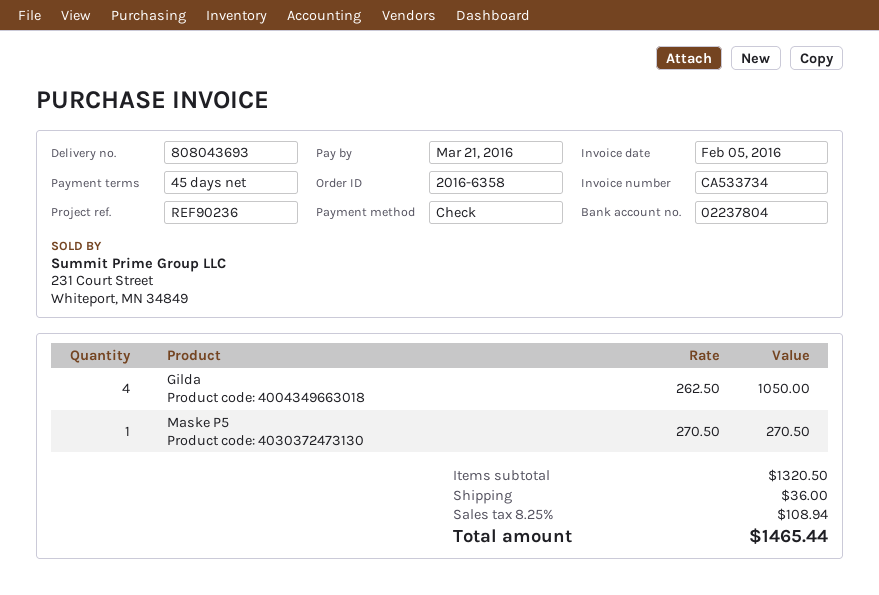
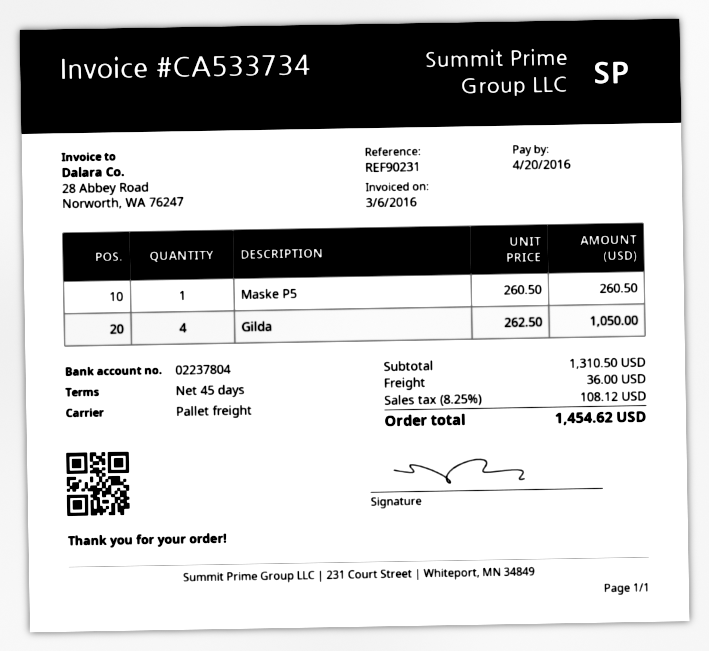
invoice date: 2016-02-05 -> 2016-03-06
due date: 2016-03-21 -> 2016-04-20
reference: REF90236 -> REF90231
Maske P5: 1 x 270.50 = 270.50 -> 1 x 260.50 = 260.50
subtotal: 1320.50 -> 1310.50
tax: 8.25% = 108.94 -> 8.25% = 108.12
total: 1465.44 -> 1454.62

